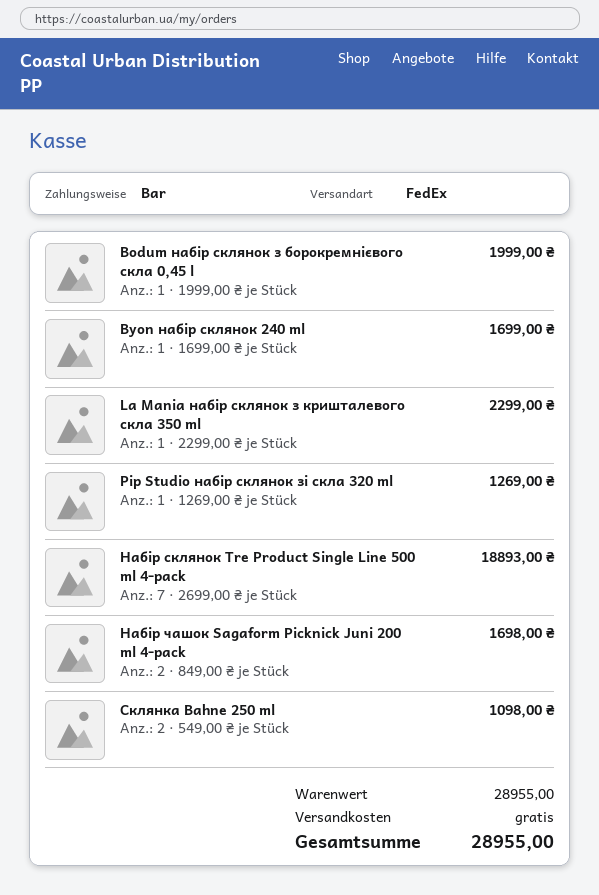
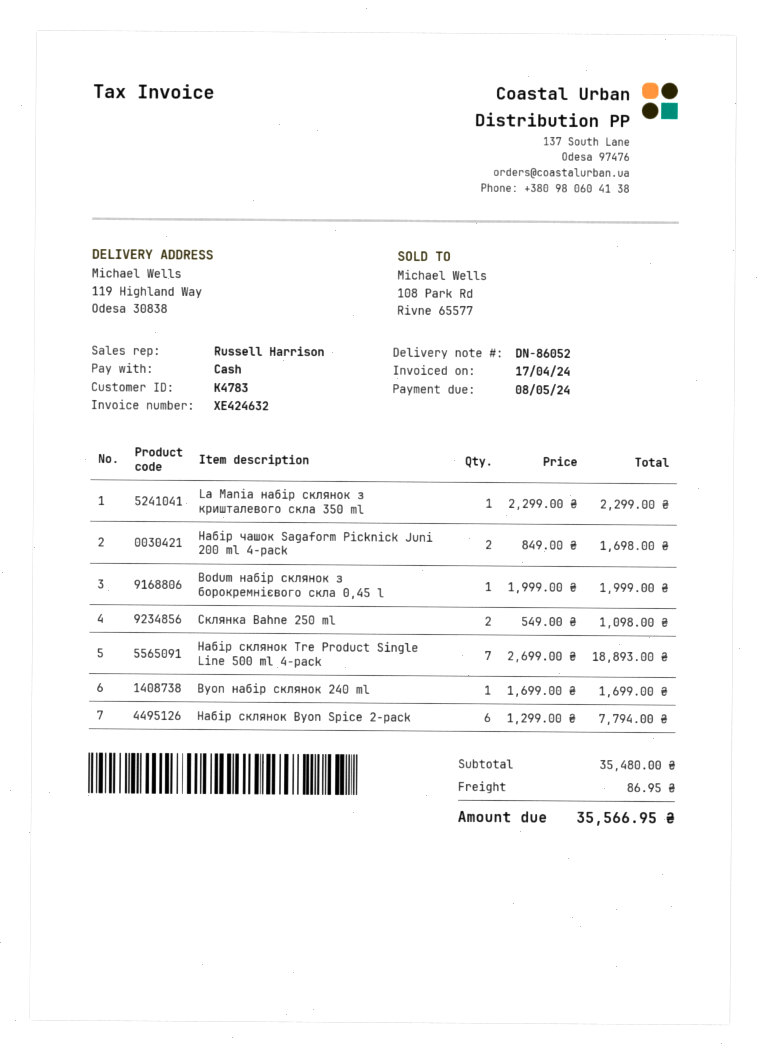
Pip Studio набір склянок зі скла 320 ml: 1 x 1269.00 = 1269.00 -> none
Набір склянок Byon Spice 2-pack: none -> 6 x 1299.00 = 7794.00
subtotal: 28955.00 -> 35480.00
shipping: 0.00 -> 86.95
total: 28955.00 -> 35566.95

